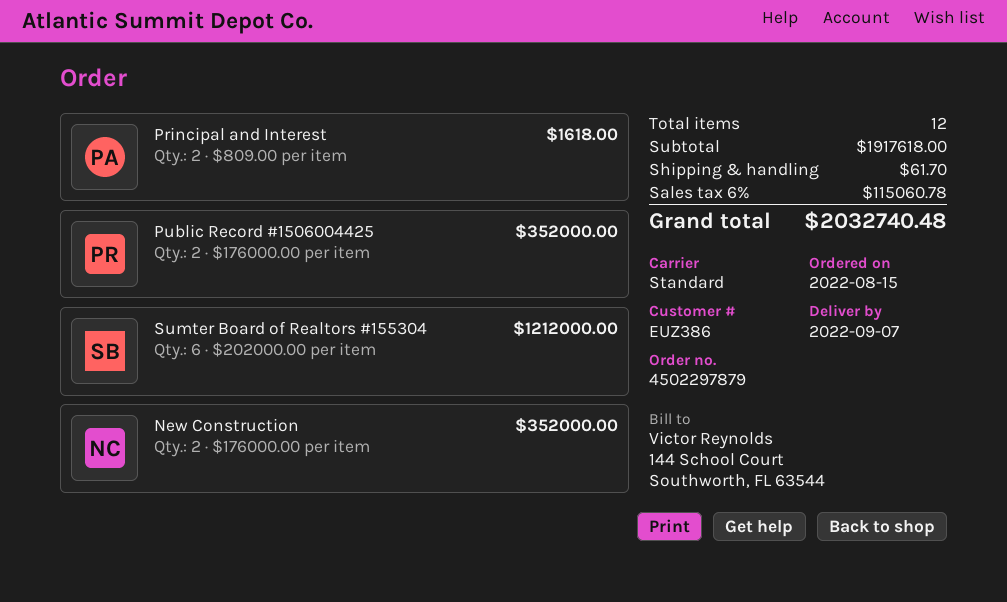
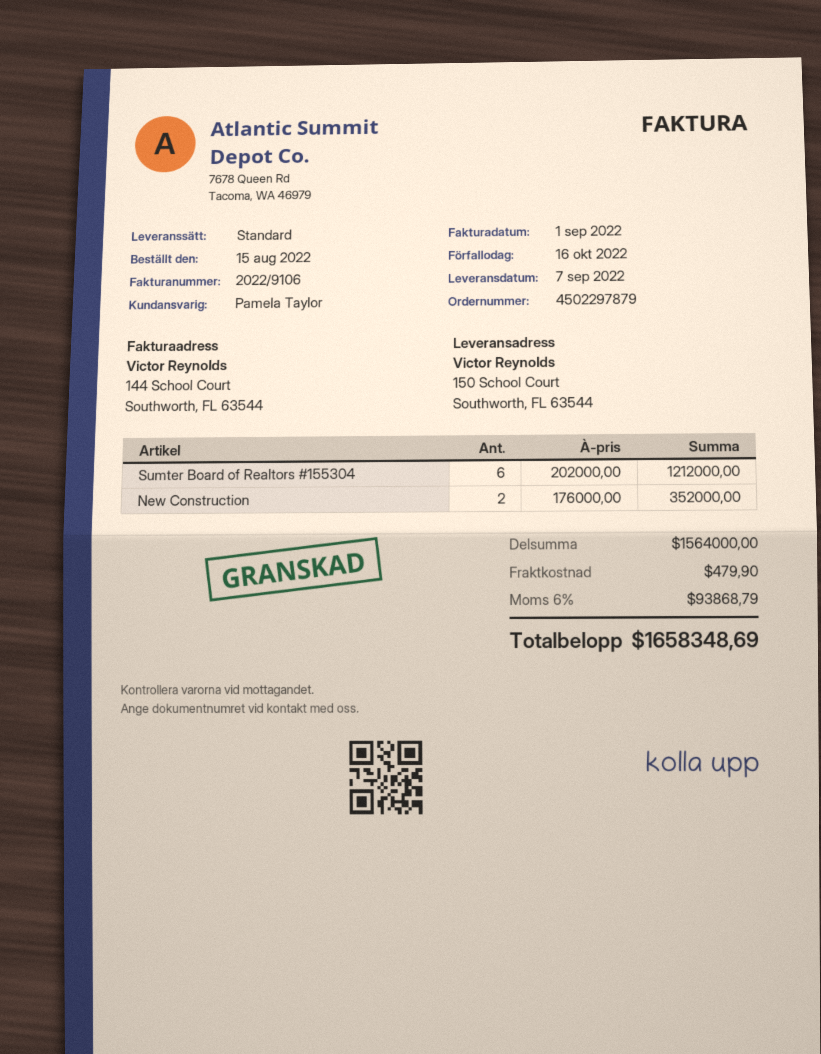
Principal and Interest: 2 x 809.00 = 1618.00 -> none
Public Record #1506004425: 2 x 176000.00 = 352000.00 -> none
subtotal: 1917618.00 -> 1564000.00
shipping: 61.70 -> 479.90
tax: 6% = 115060.78 -> 6% = 93868.79
total: 2032740.48 -> 1658348.69

